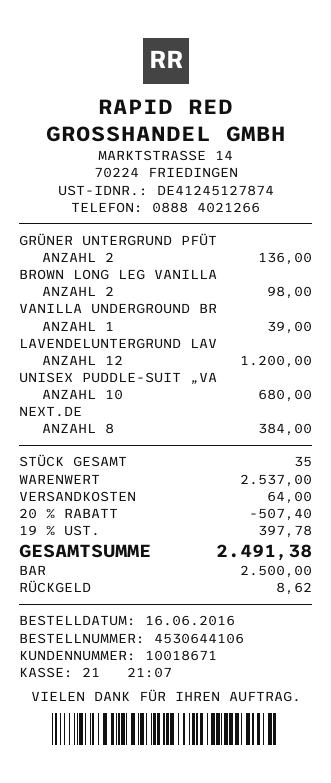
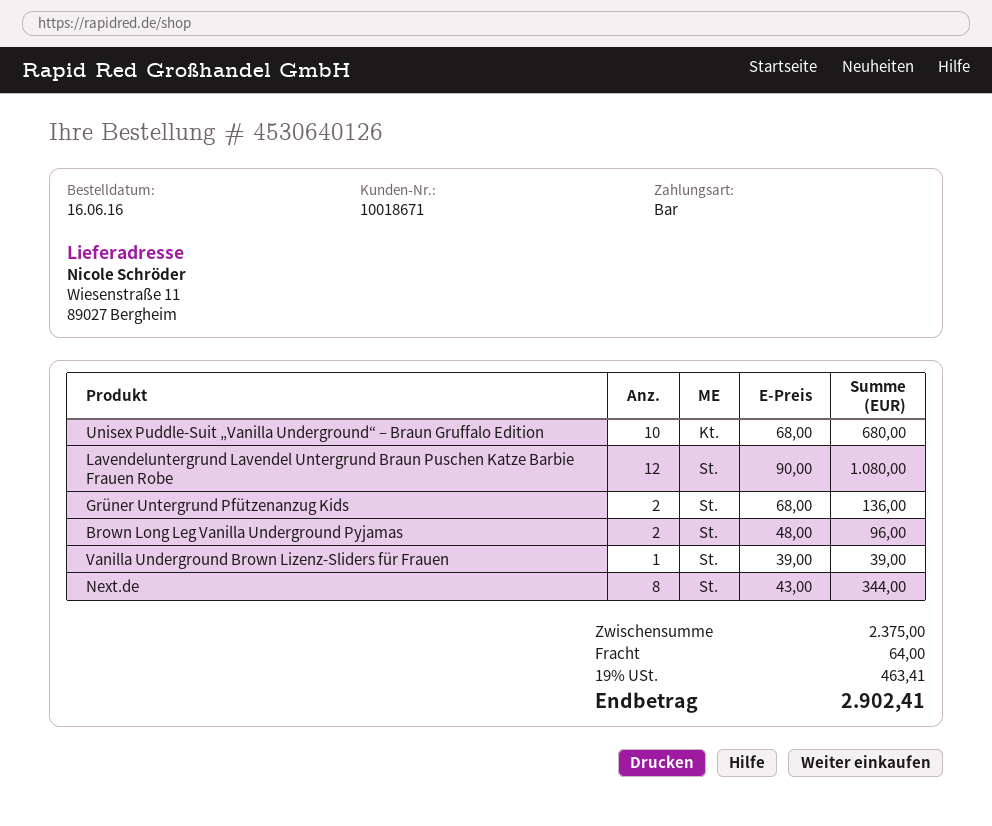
order number: 4530644106 -> 4530640126
BROWN LONG LEG VANILLA: 2 for 98.00 -> 2 for 96.00
LAVENDELUNTERGRUND LAV: 12 for 1200.00 -> 12 for 1080.00
NEXT.DE: 8 for 384.00 -> 8 for 344.00
subtotal: 2537.00 -> 2375.00
discount: 20% = 507.40 -> none
tax: 19% = 397.78 -> 19% = 463.41
total: 2491.38 -> 2902.41

